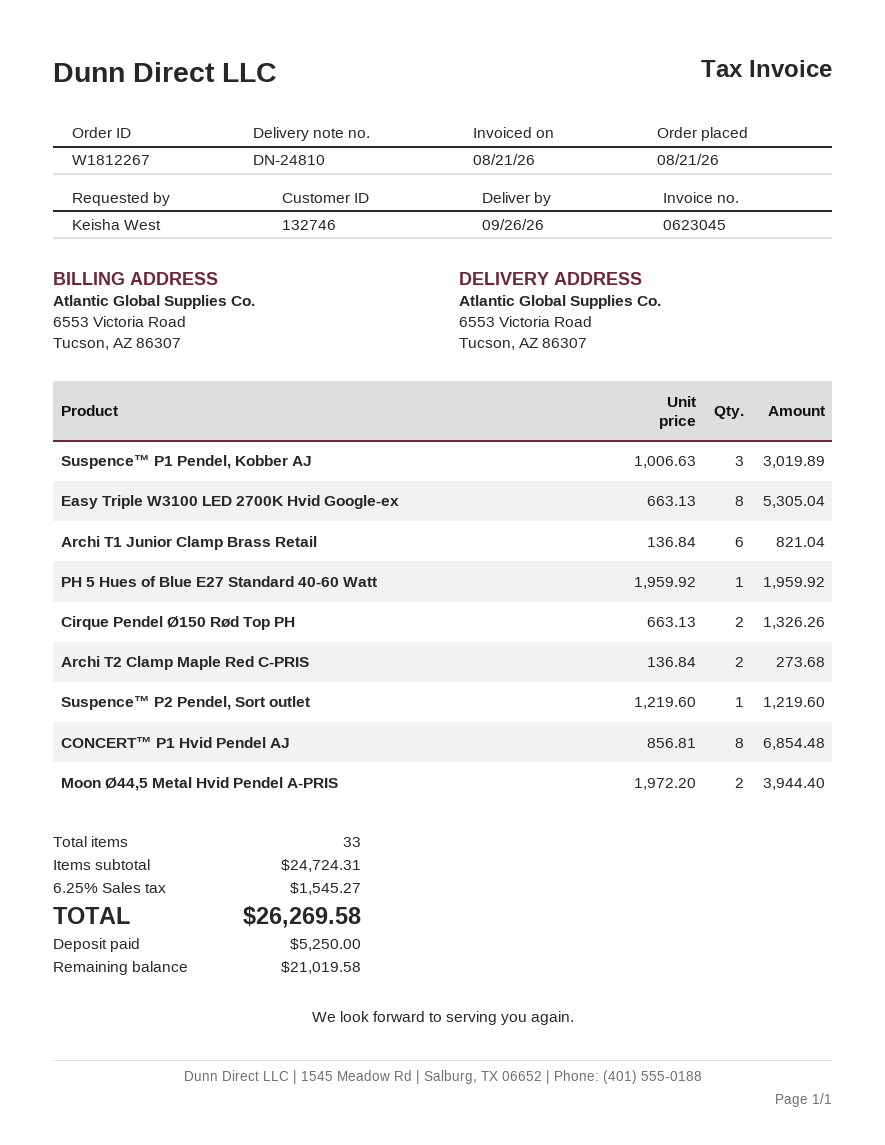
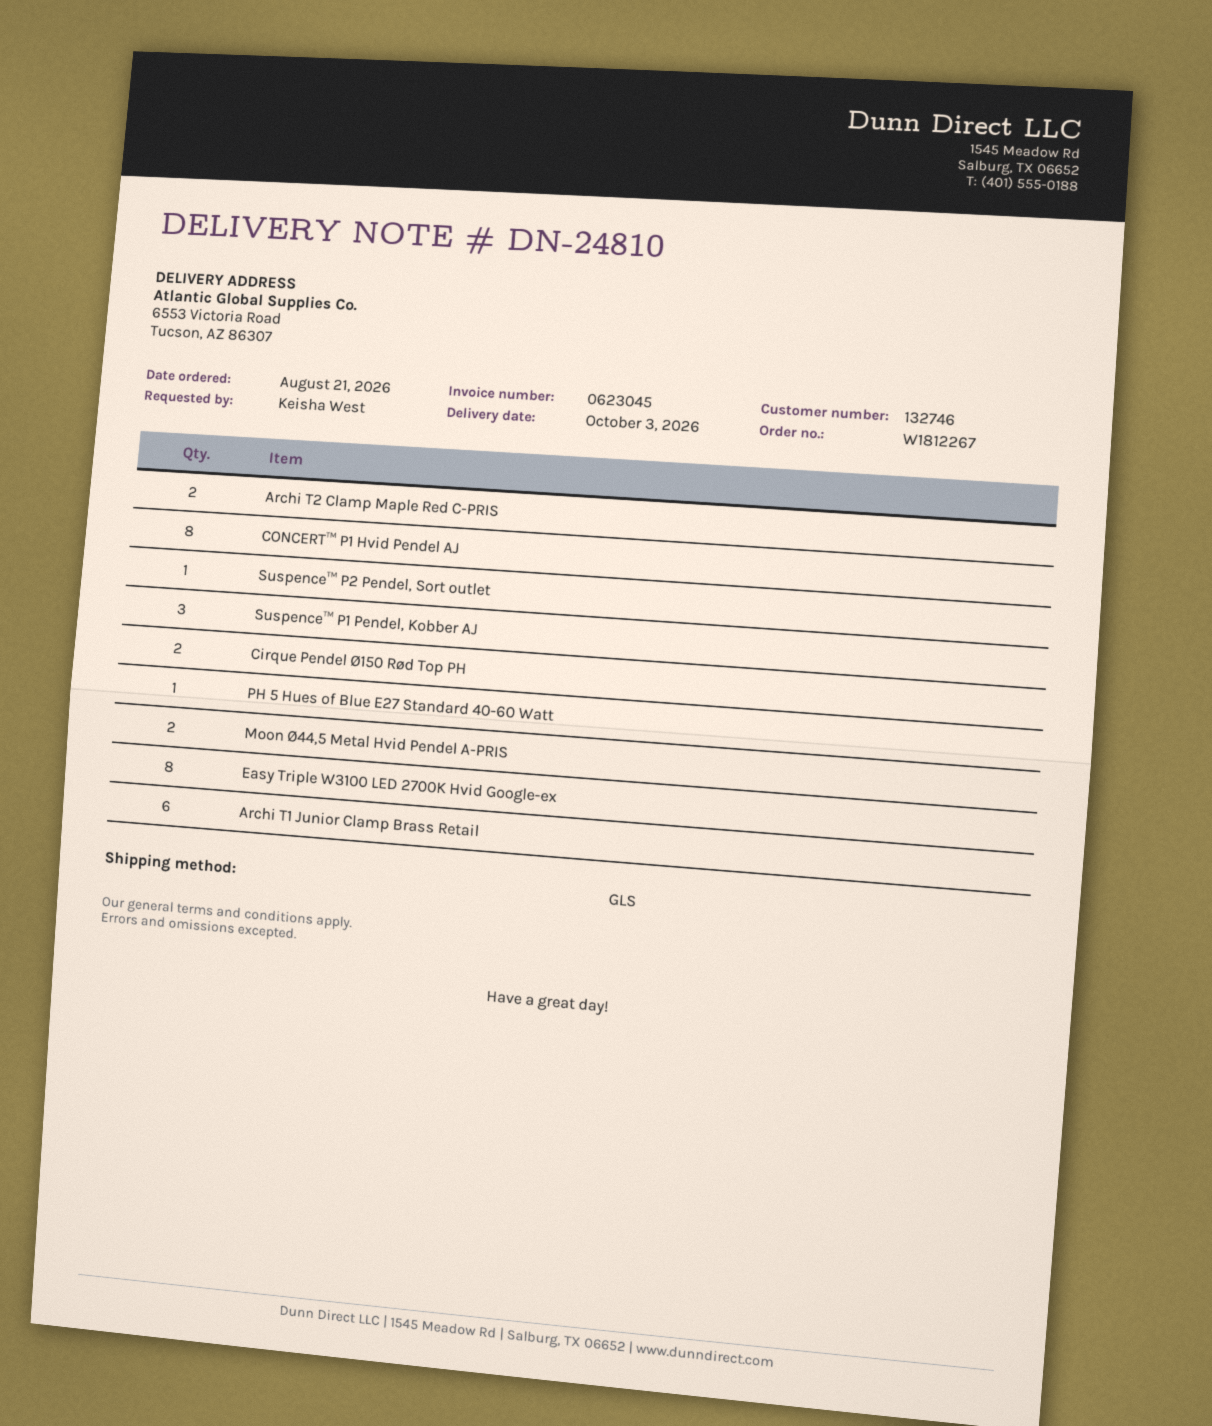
delivery date: 2026-09-26 -> 2026-10-03

